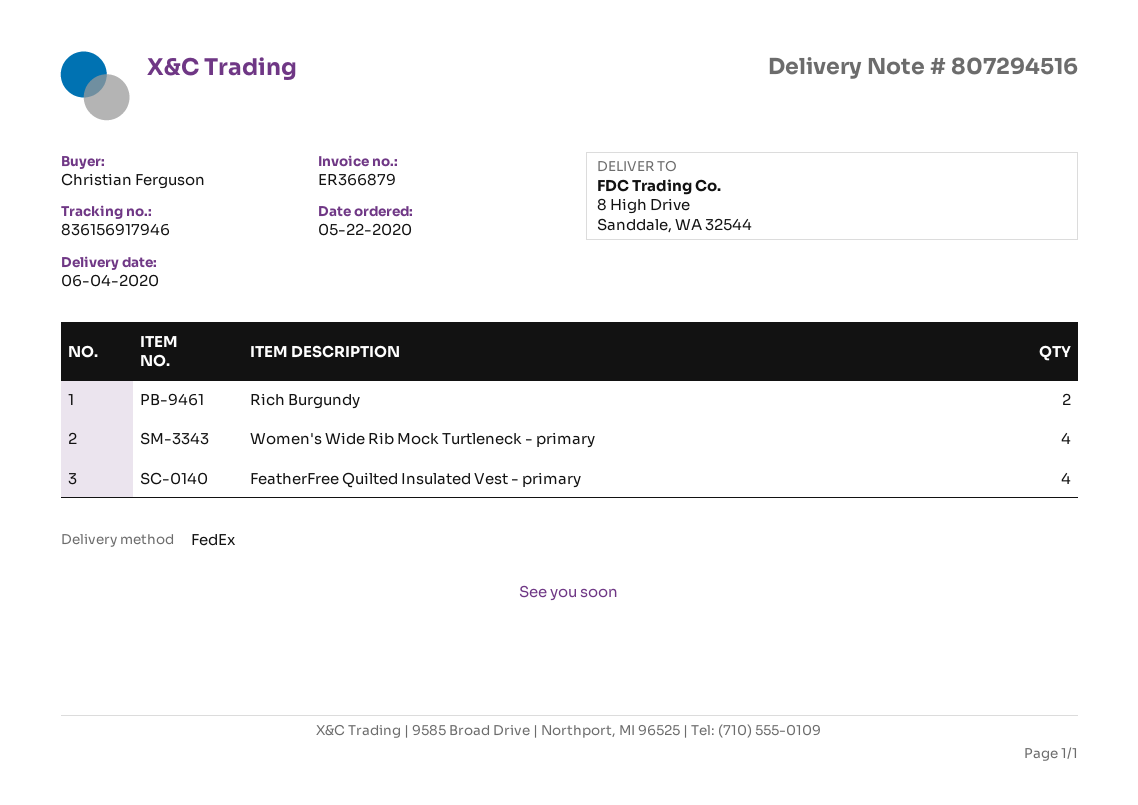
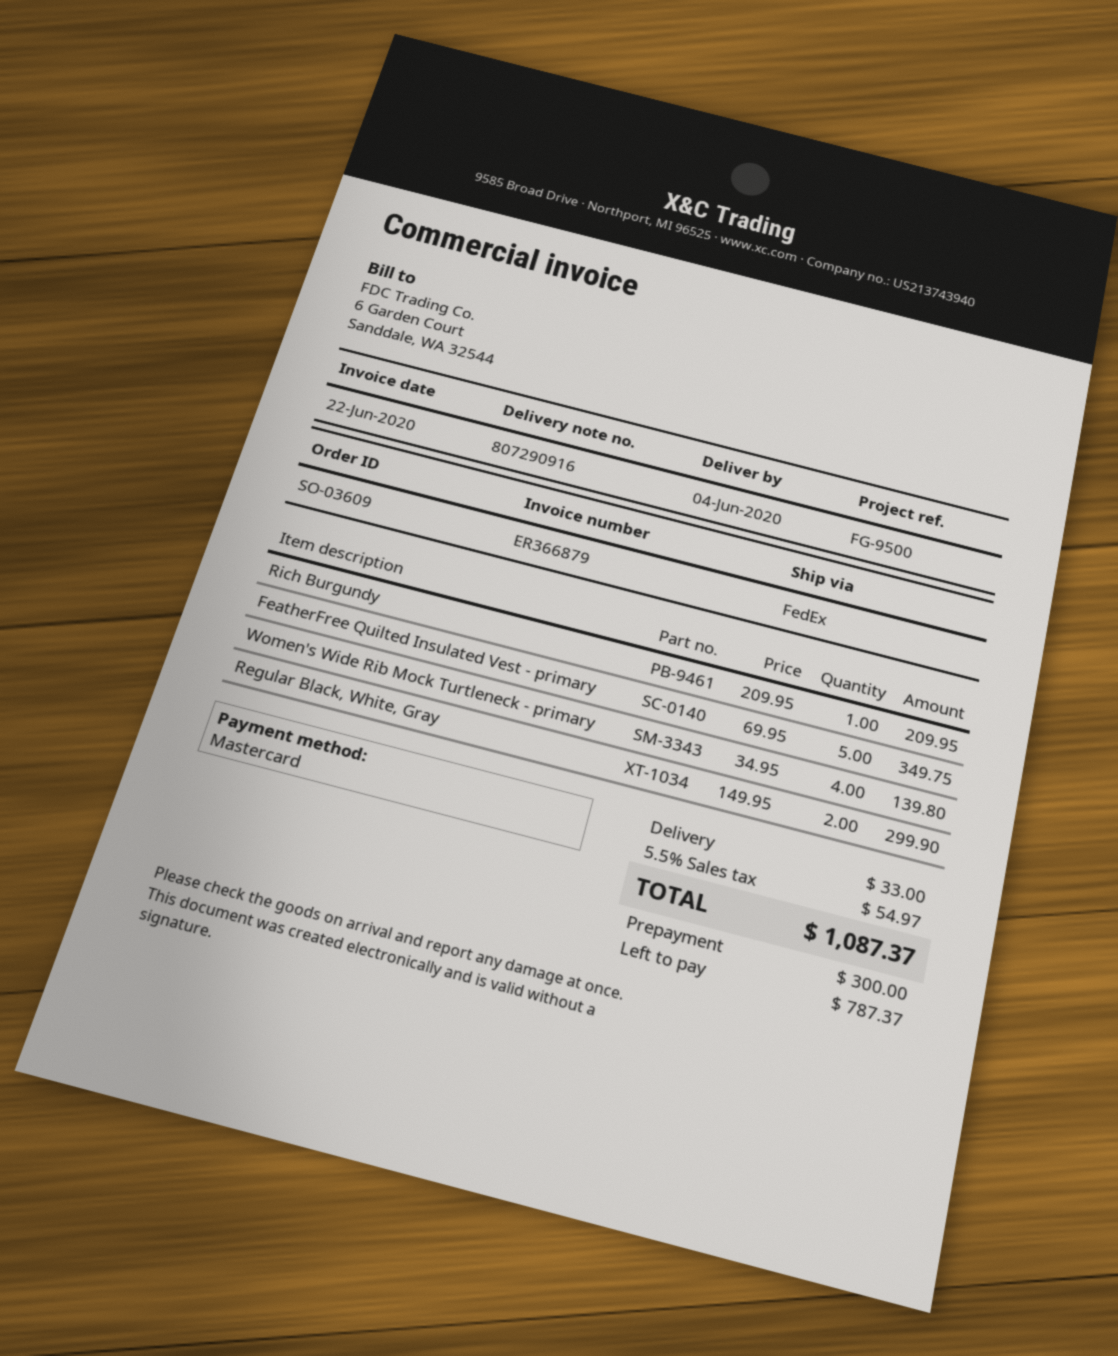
delivery note number: 807294516 -> 807290916
Rich Burgundy: 2 -> 1
FeatherFree Quilted Insulated Vest - primary: 4 -> 5
Regular Black, White, Gray: none -> 2

